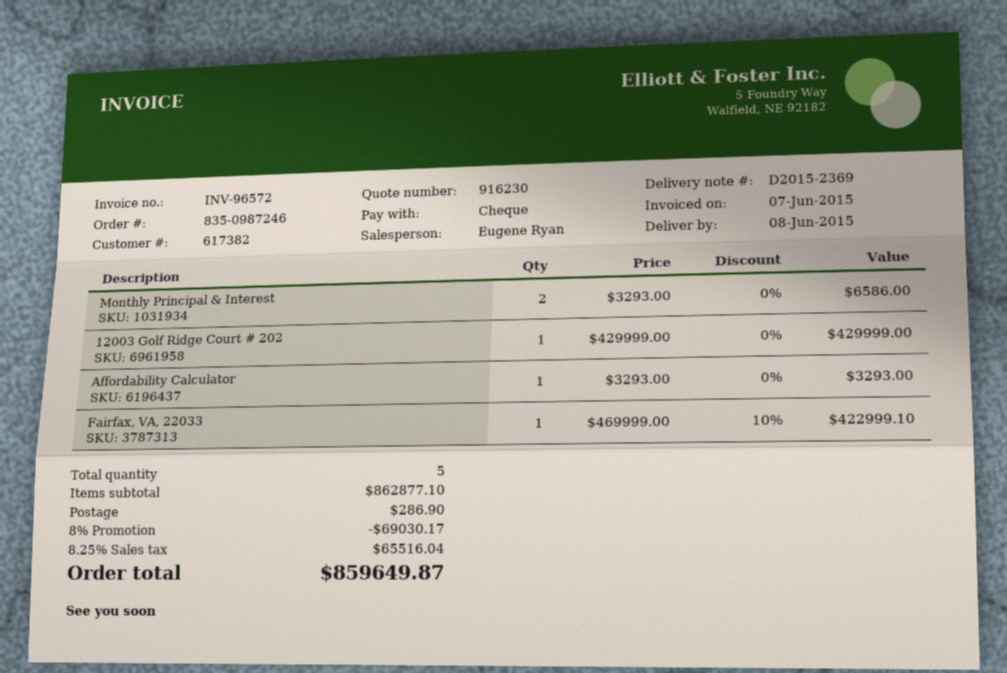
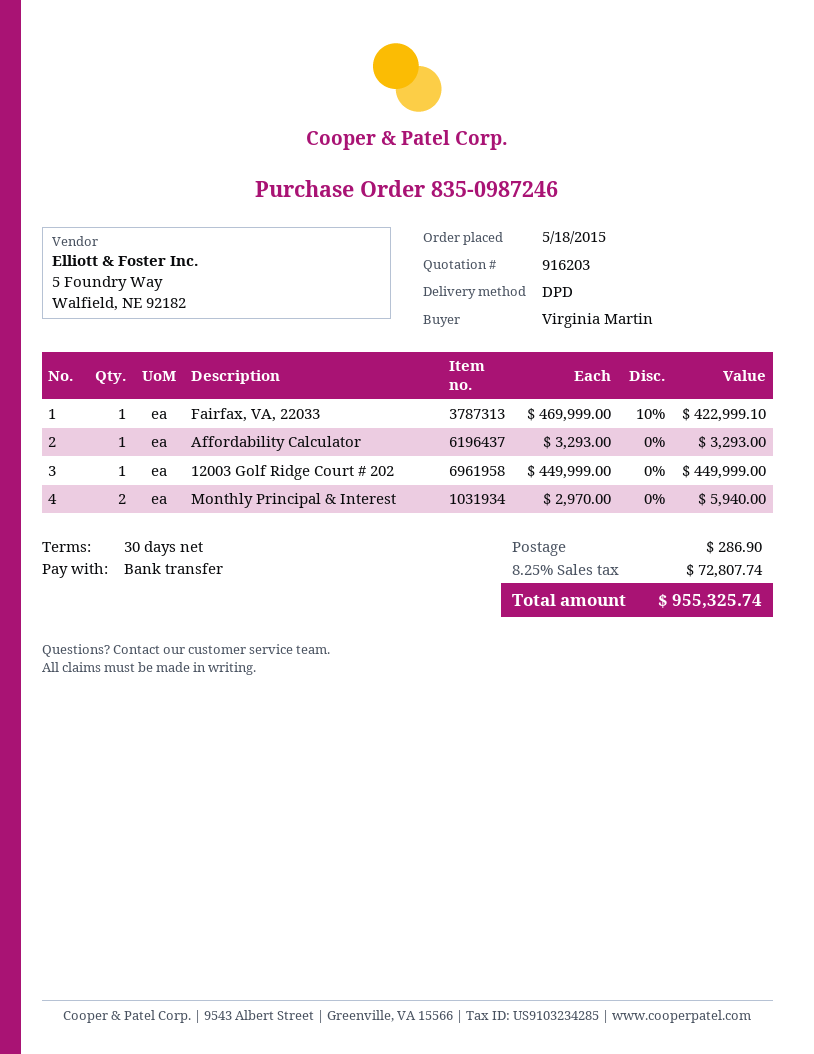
quote number: 916230 -> 916203
payment method: cheque -> bank transfer
Monthly Principal & Interest: 2 x 3293.00 = 6586.00 -> 2 x 2970.00 = 5940.00
12003 Golf Ridge Court # 202: 1 x 429999.00 = 429999.00 -> 1 x 449999.00 = 449999.00
discount: 8% = 69030.17 -> none
tax: 8.25% = 65516.04 -> 8.25% = 72807.74
total: 859649.87 -> 955325.74

